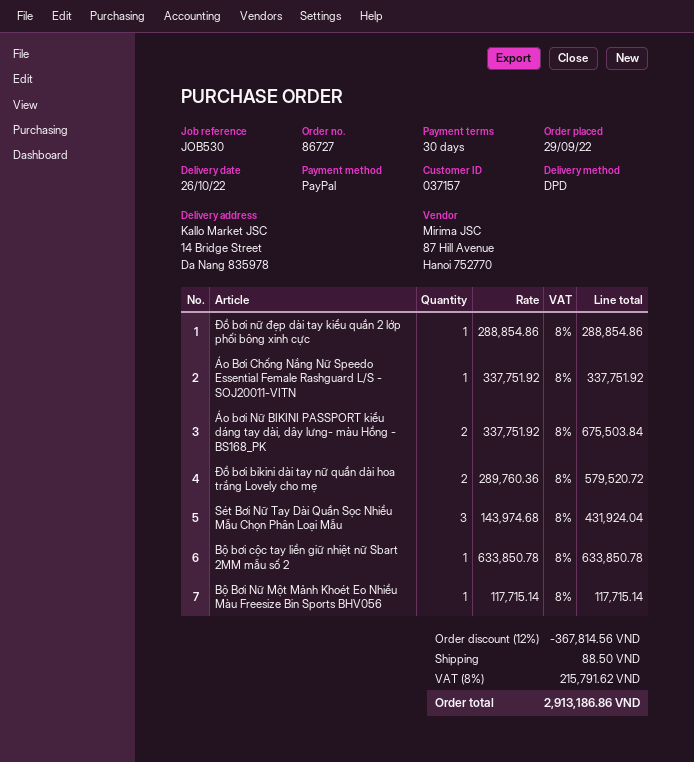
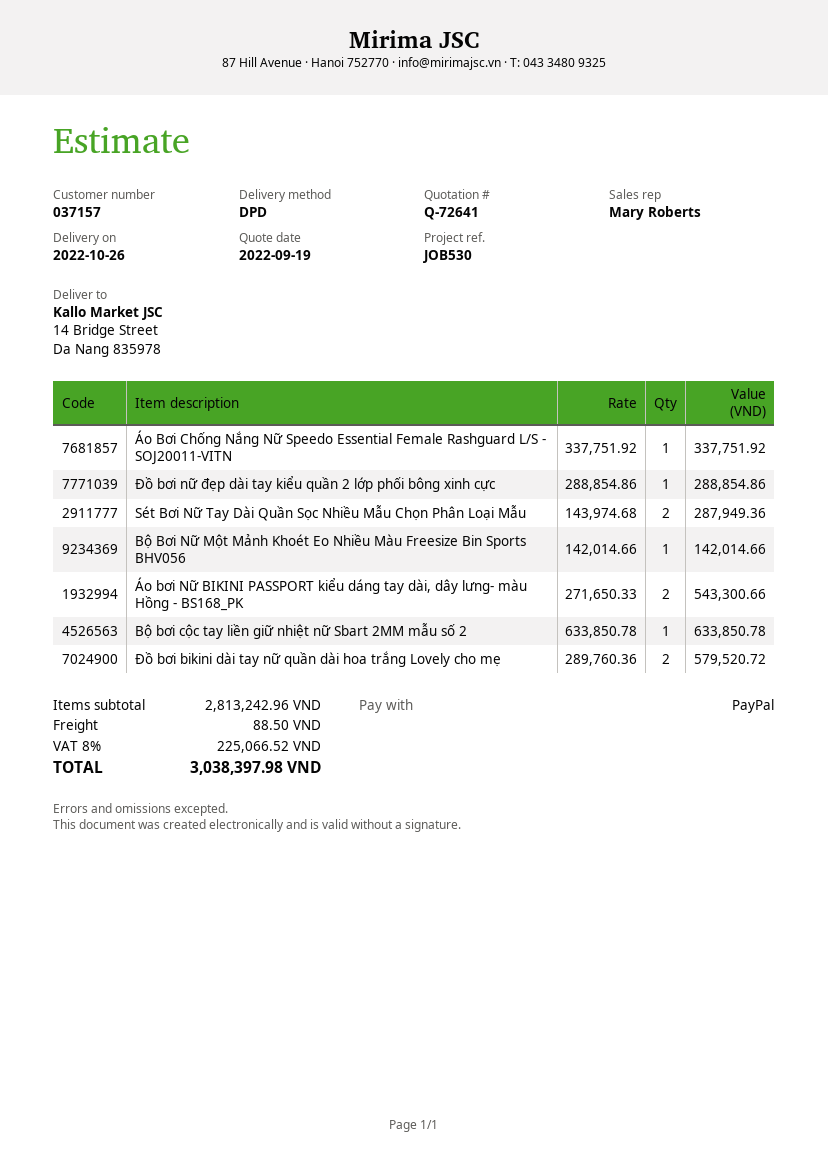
Áo bơi Nữ BIKINI PASSPORT kiểu dáng tay dài, dây lưng- màu Hồng - BS168_PK: 2 x 337751.92 = 675503.84 -> 2 x 271650.33 = 543300.66
Sét Bơi Nữ Tay Dài Quần Sọc Nhiều Mẫu Chọn Phân Loại Mẫu: 3 x 143974.68 = 431924.04 -> 2 x 143974.68 = 287949.36
Bộ Bơi Nữ Một Mảnh Khoét Eo Nhiều Màu Freesize Bin Sports BHV056: 1 x 117715.14 = 117715.14 -> 1 x 142014.66 = 142014.66
discount: 12% = 367814.56 -> none
tax: 8% = 215791.62 -> 8% = 225066.52
total: 2913186.86 -> 3038397.98

